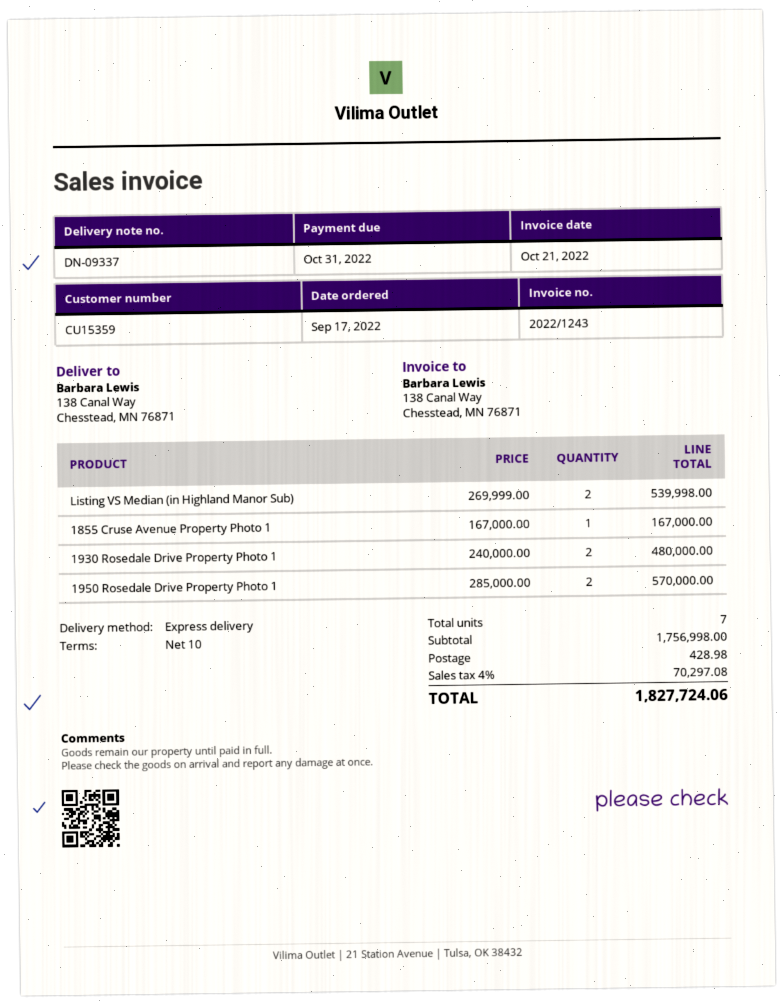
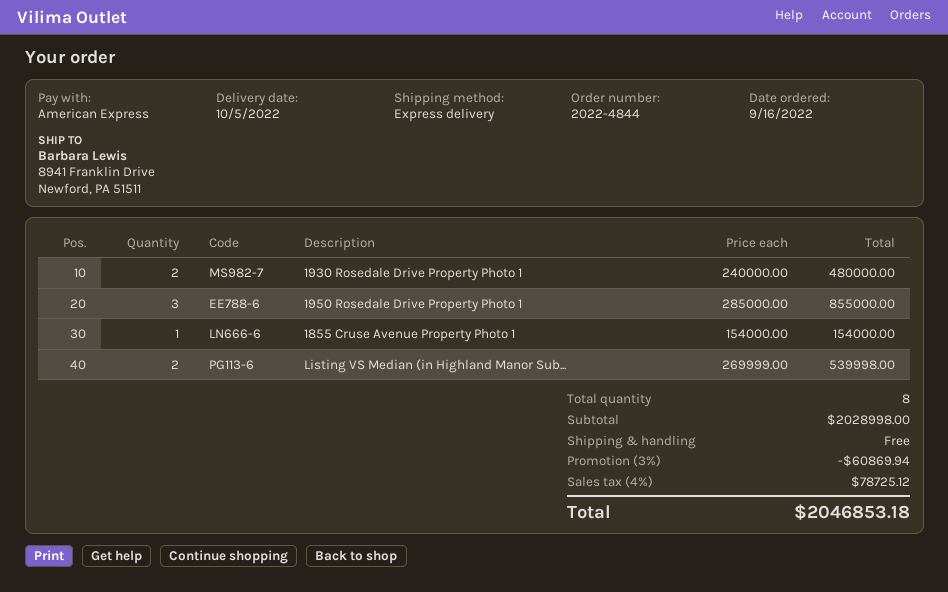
order date: 2022-09-17 -> 2022-09-16
ship to: 138 Canal Way, Chesstead, MN 76871 -> 8941 Franklin Drive, Newford, PA 51511
1855 Cruse Avenue Property Photo 1: 1 x 167000.00 = 167000.00 -> 1 x 154000.00 = 154000.00
1950 Rosedale Drive Property Photo 1: 2 x 285000.00 = 570000.00 -> 3 x 285000.00 = 855000.00
total quantity: 7 -> 8
subtotal: 1756998.00 -> 2028998.00
discount: none -> 3% = 60869.94
shipping: 428.98 -> 0.00
tax: 4% = 70297.08 -> 4% = 78725.12
total: 1827724.06 -> 2046853.18

